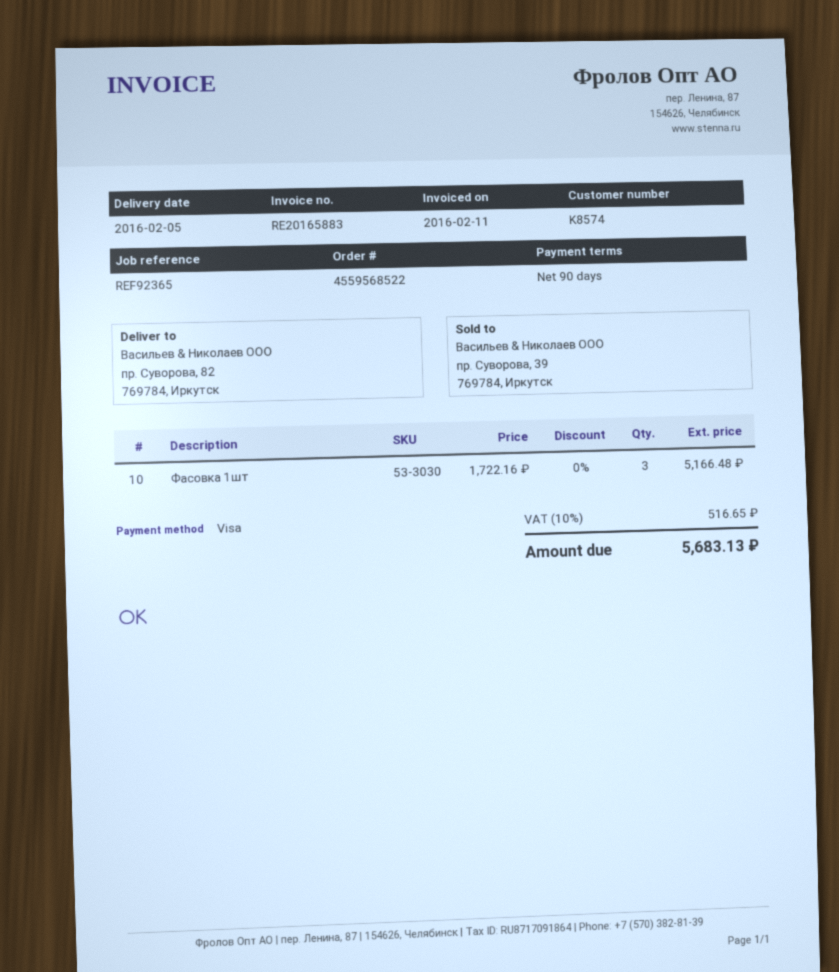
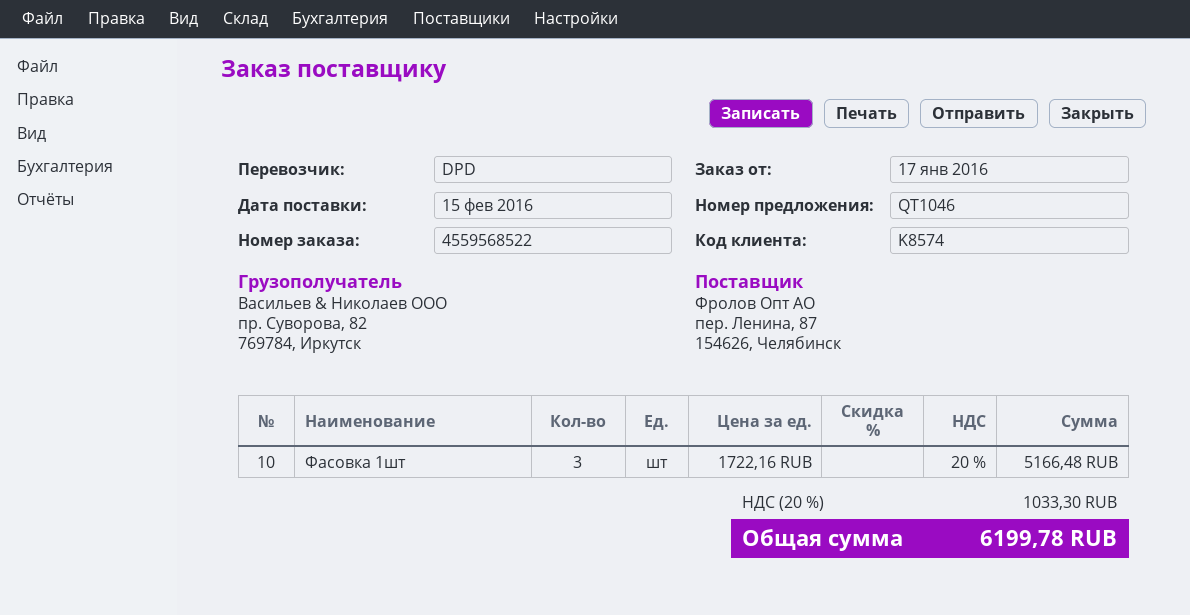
delivery date: 2016-02-05 -> 2016-02-15
tax: 10% = 516.65 -> 20% = 1033.30
total: 5683.13 -> 6199.78

